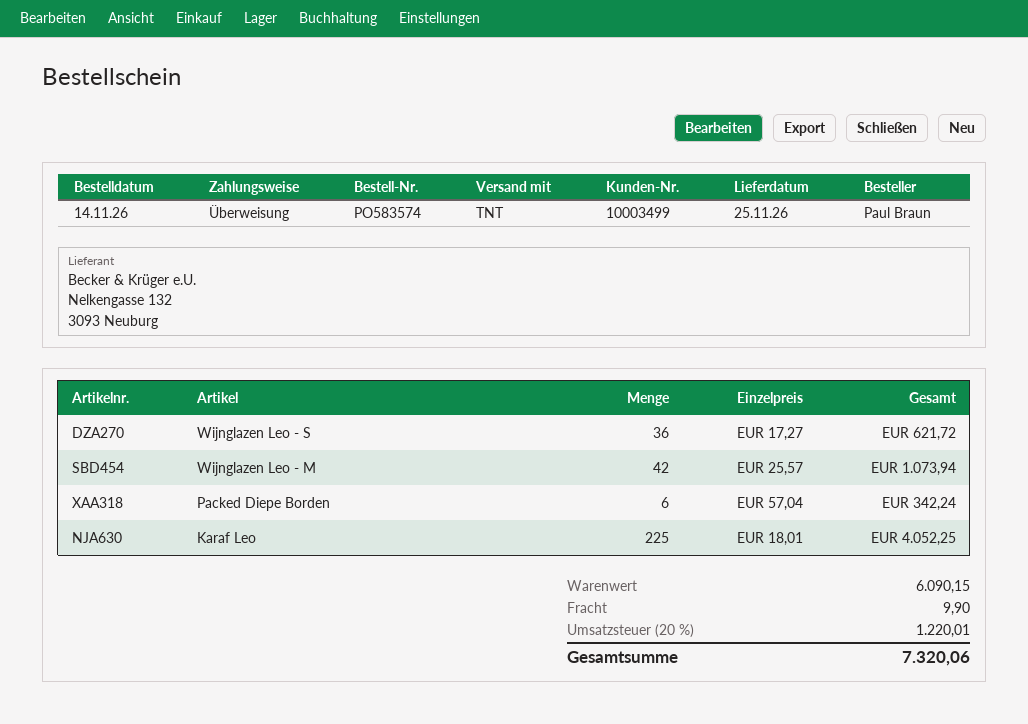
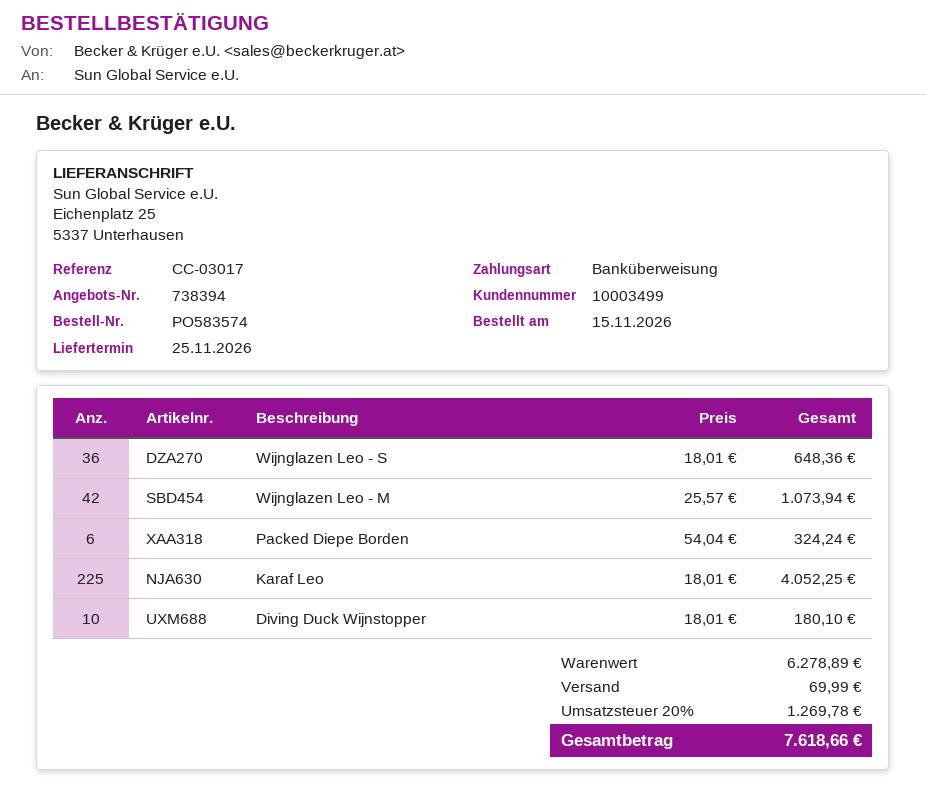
order date: 2026-11-14 -> 2026-11-15
Wijnglazen Leo - S: 36 x 17.27 = 621.72 -> 36 x 18.01 = 648.36
Packed Diepe Borden: 6 x 57.04 = 342.24 -> 6 x 54.04 = 324.24
Diving Duck Wijnstopper: none -> 10 x 18.01 = 180.10
subtotal: 6090.15 -> 6278.89
shipping: 9.90 -> 69.99
tax: 20% = 1220.01 -> 20% = 1269.78
total: 7320.06 -> 7618.66

